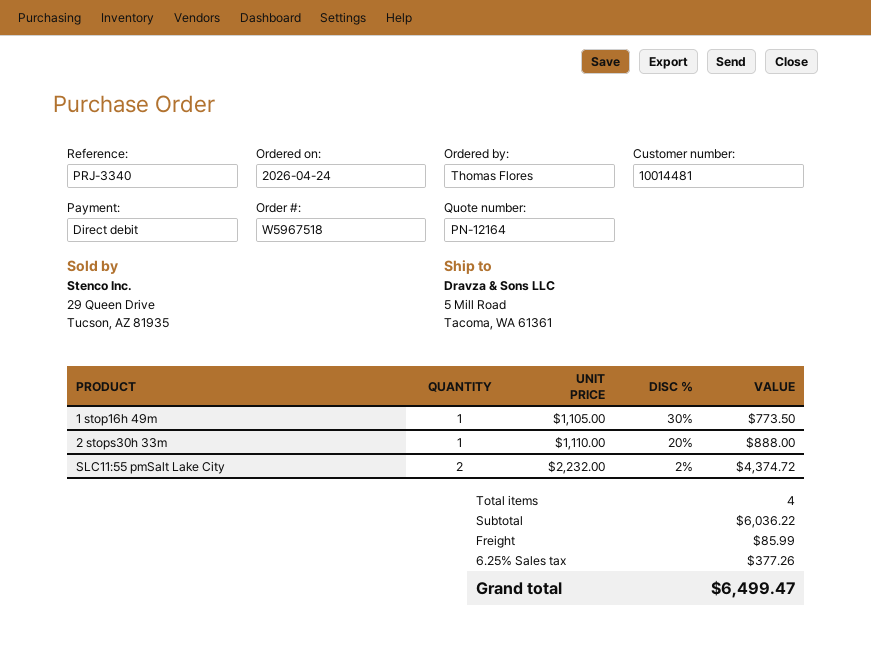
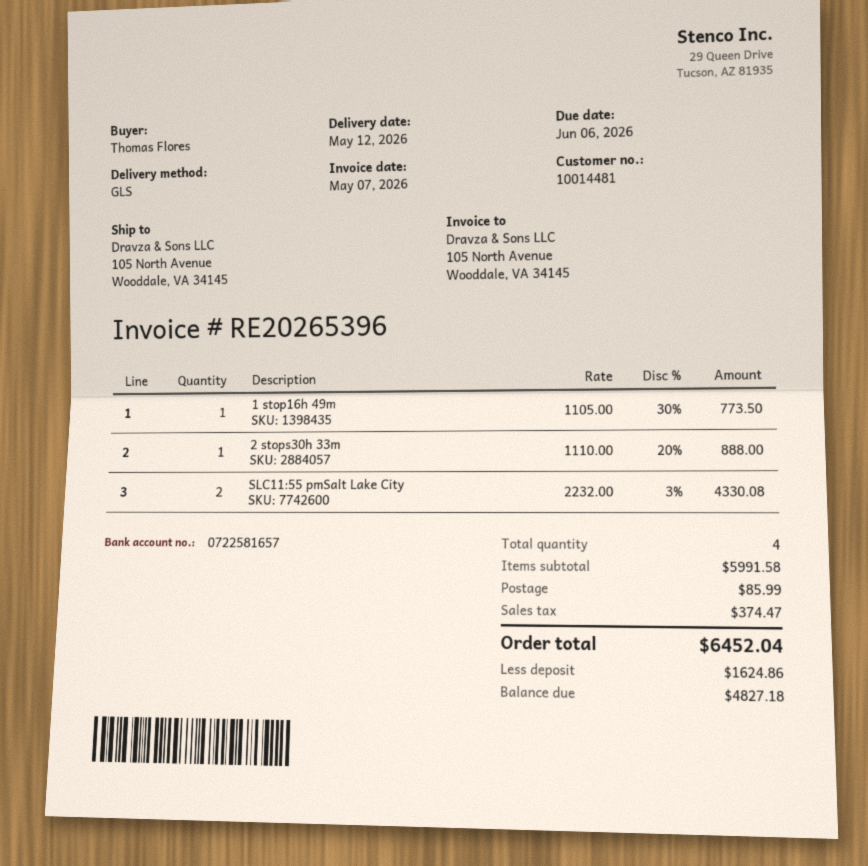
ship to: 5 Mill Road, Tacoma, WA 61361 -> 105 North Avenue, Wooddale, VA 34145
SLC11:55 pmSalt Lake City: 2 x 2232.00 - 2% = 4374.72 -> 2 x 2232.00 - 3% = 4330.08
subtotal: 6036.22 -> 5991.58
tax: 377.26 -> 374.47
total: 6499.47 -> 6452.04

